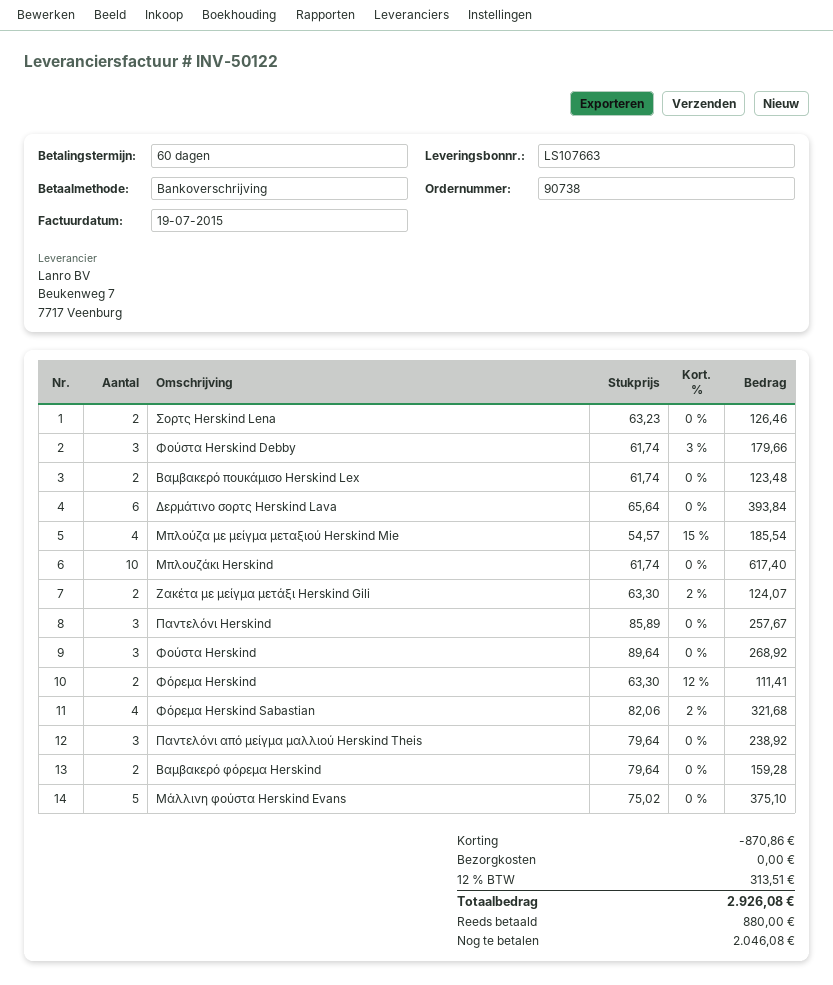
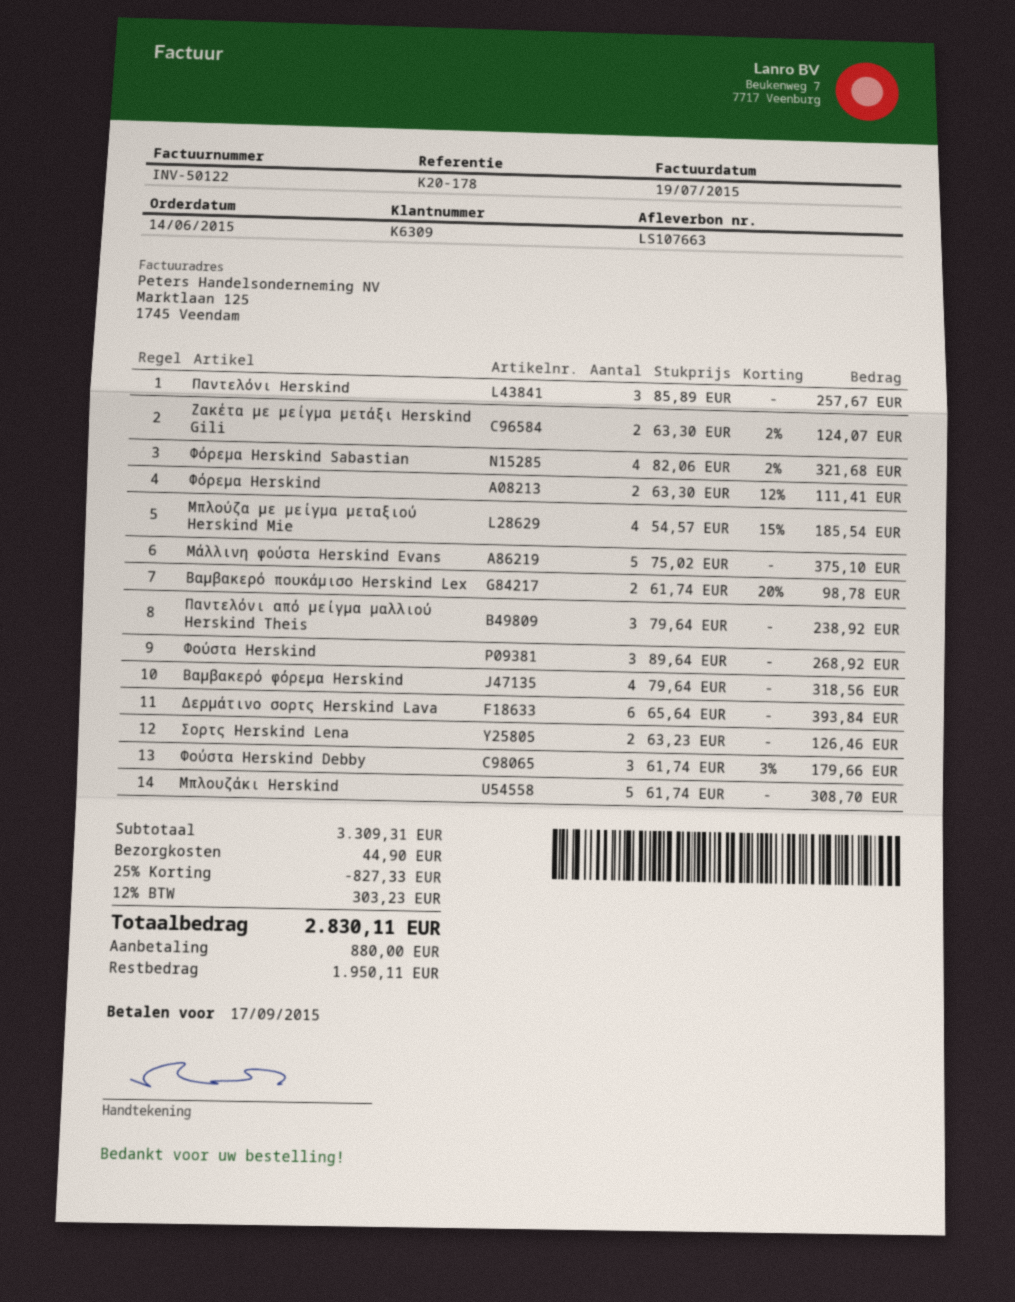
Βαμβακερό πουκάμισο Herskind Lex: 2 x 61.74 = 123.48 -> 2 x 61.74 - 20% = 98.78
Μπλουζάκι Herskind: 10 x 61.74 = 617.40 -> 5 x 61.74 = 308.70
Βαμβακερό φόρεμα Herskind: 2 x 79.64 = 159.28 -> 4 x 79.64 = 318.56
discount: 870.86 -> 827.33
shipping: 0.00 -> 44.90
tax: 12% = 313.51 -> 12% = 303.23
total: 2926.08 -> 2830.11
balance: 2046.08 -> 1950.11

